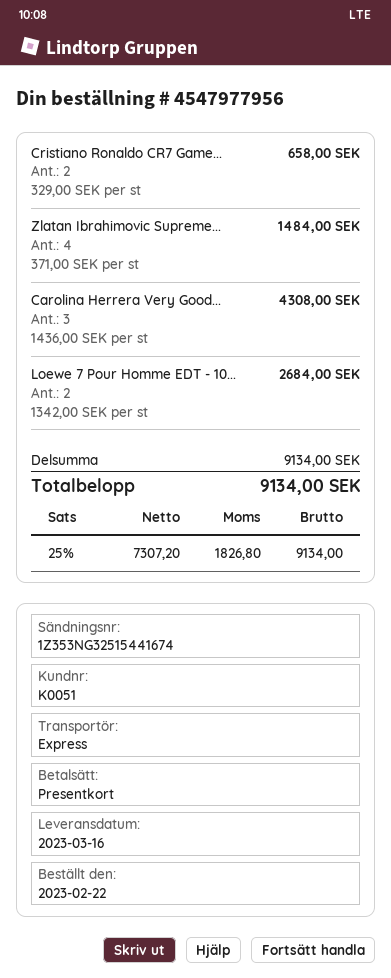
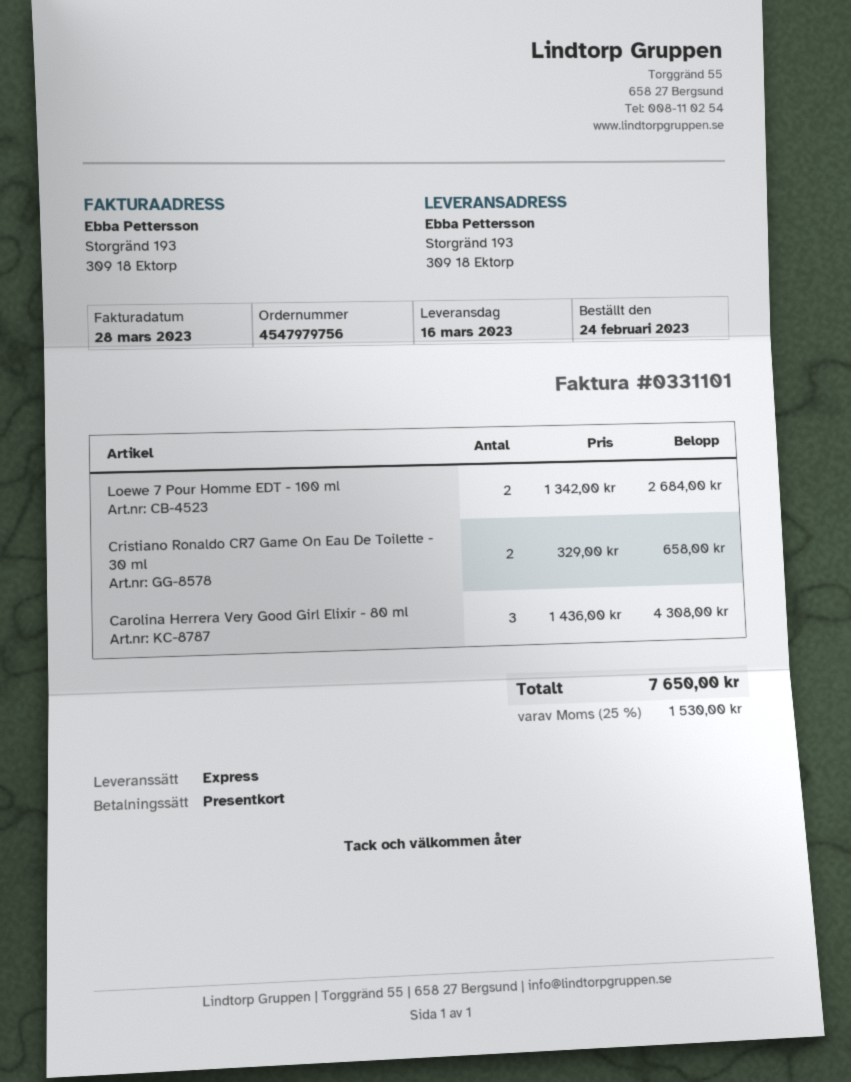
order number: 4547977956 -> 4547979756
order date: 2023-02-22 -> 2023-02-24
Zlatan Ibrahimovic Supreme...: 4 x 371.00 = 1484.00 -> none
tax: 25% = 1826.80 -> 25% = 1530.00
total: 9134.00 -> 7650.00

